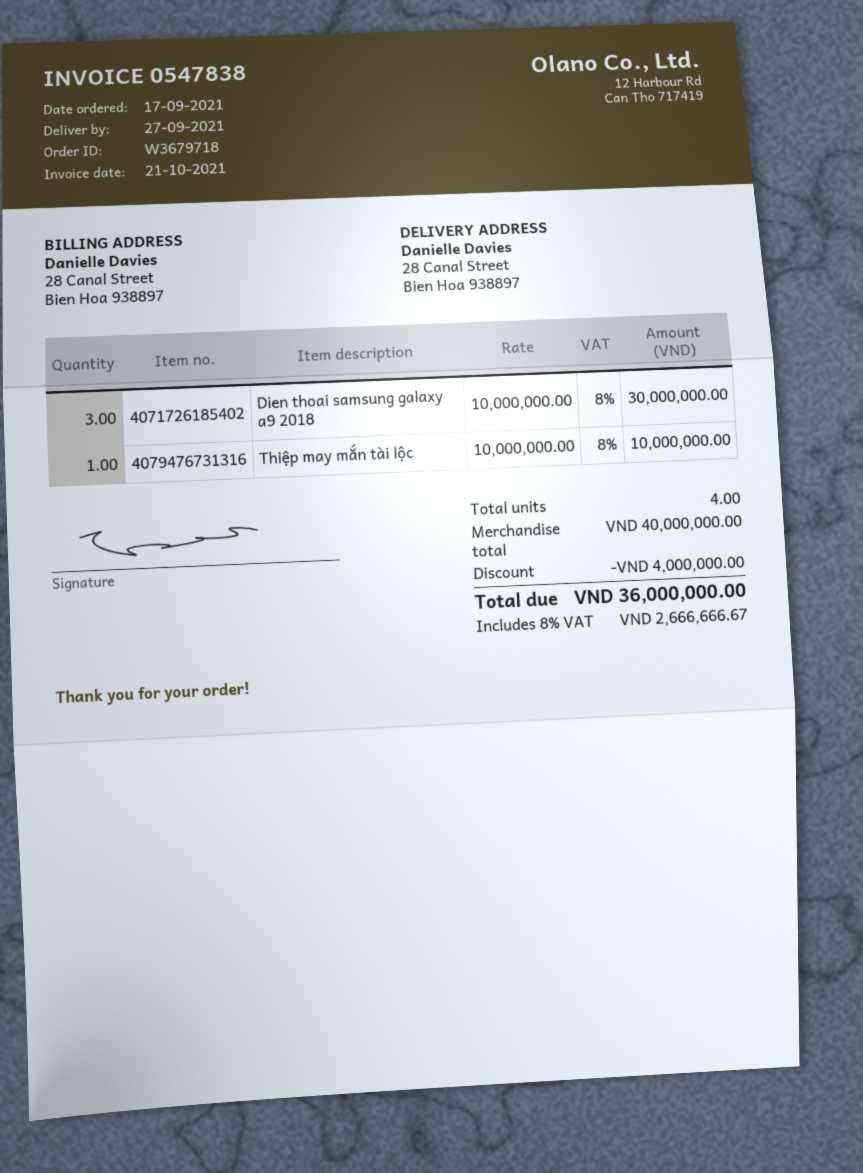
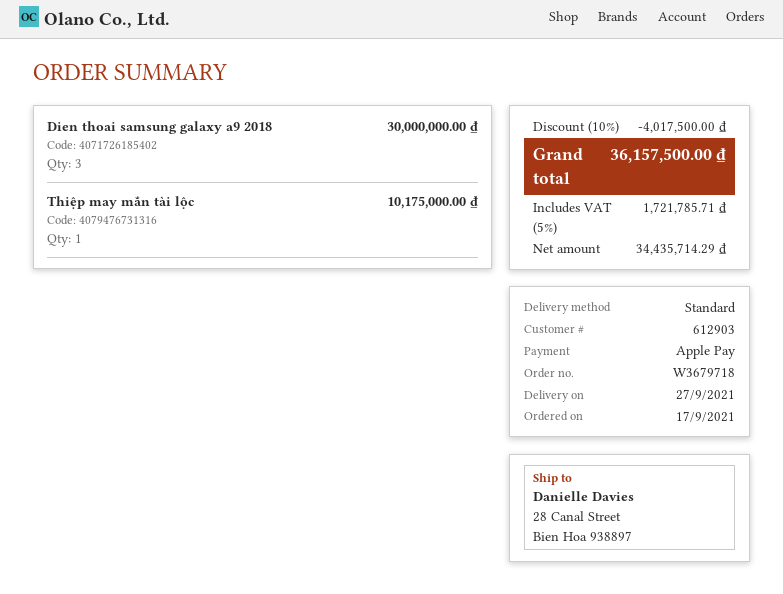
Thiệp may mắn tài lộc: 1 for 10000000.00 -> 1 for 10175000.00
discount: 4000000.00 -> 4017500.00
tax: 8% = 2666666.67 -> 5% = 1721785.71
total: 36000000.00 -> 36157500.00

